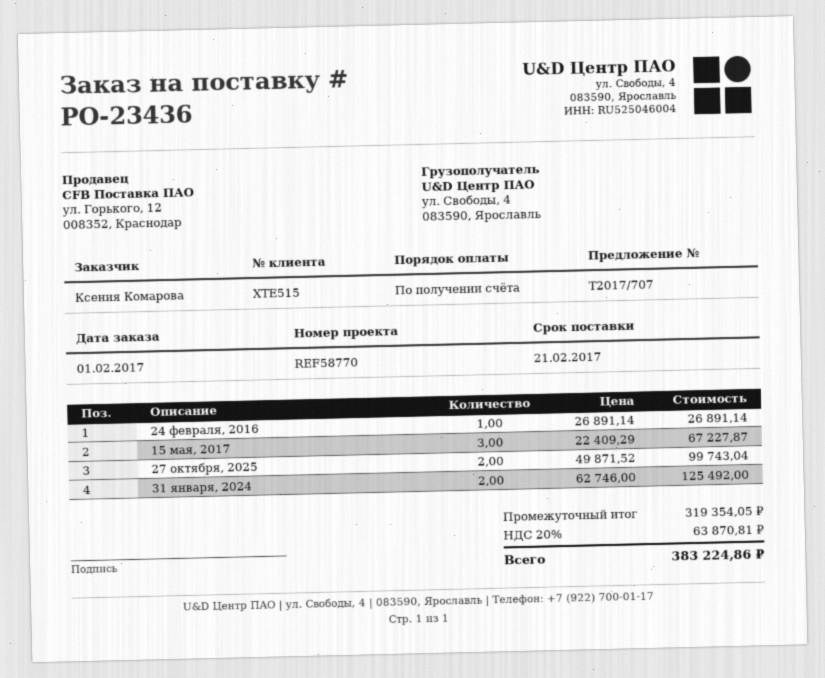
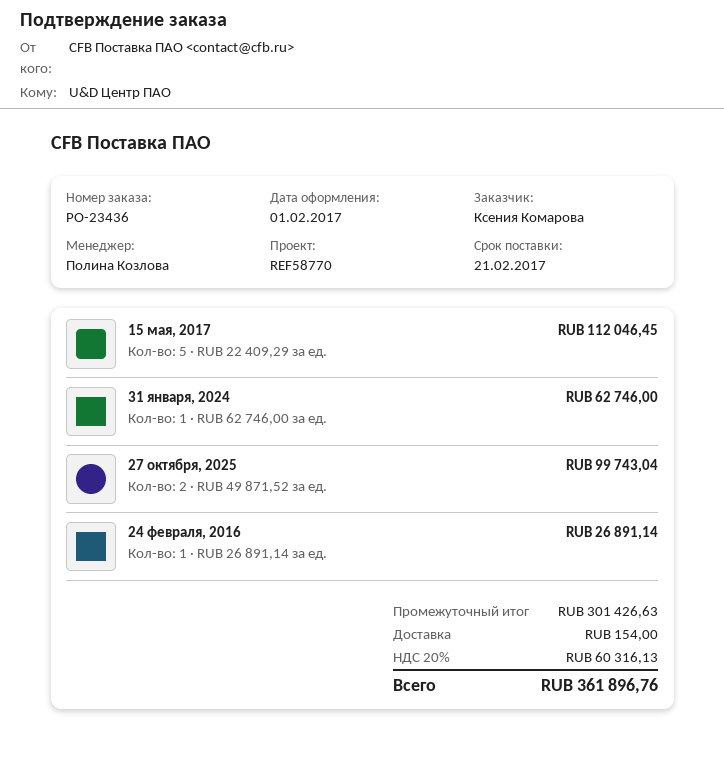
15 мая, 2017: 3 x 22409.29 = 67227.87 -> 5 x 22409.29 = 112046.45
31 января, 2024: 2 x 62746.00 = 125492.00 -> 1 x 62746.00 = 62746.00
subtotal: 319354.05 -> 301426.63
shipping: none -> 154.00
tax: 20% = 63870.81 -> 20% = 60316.13
total: 383224.86 -> 361896.76

